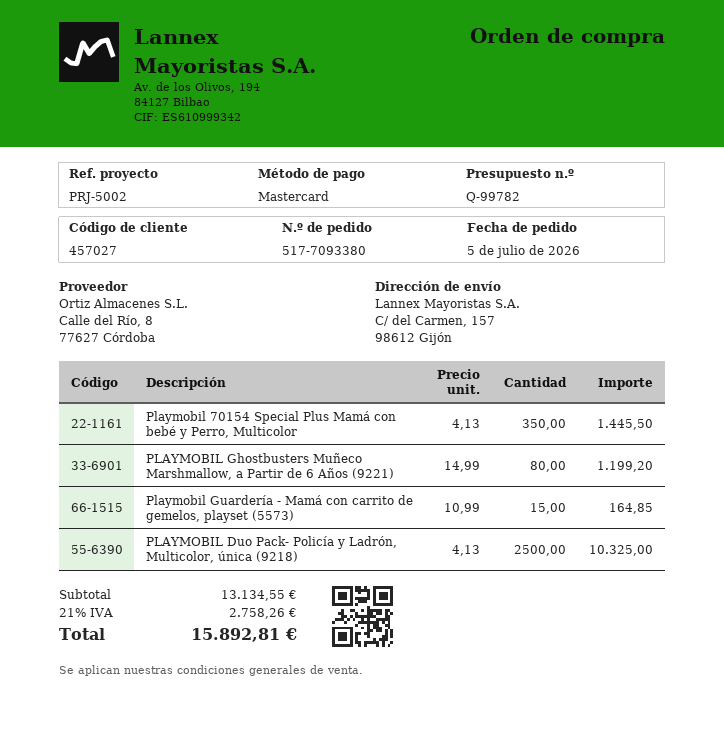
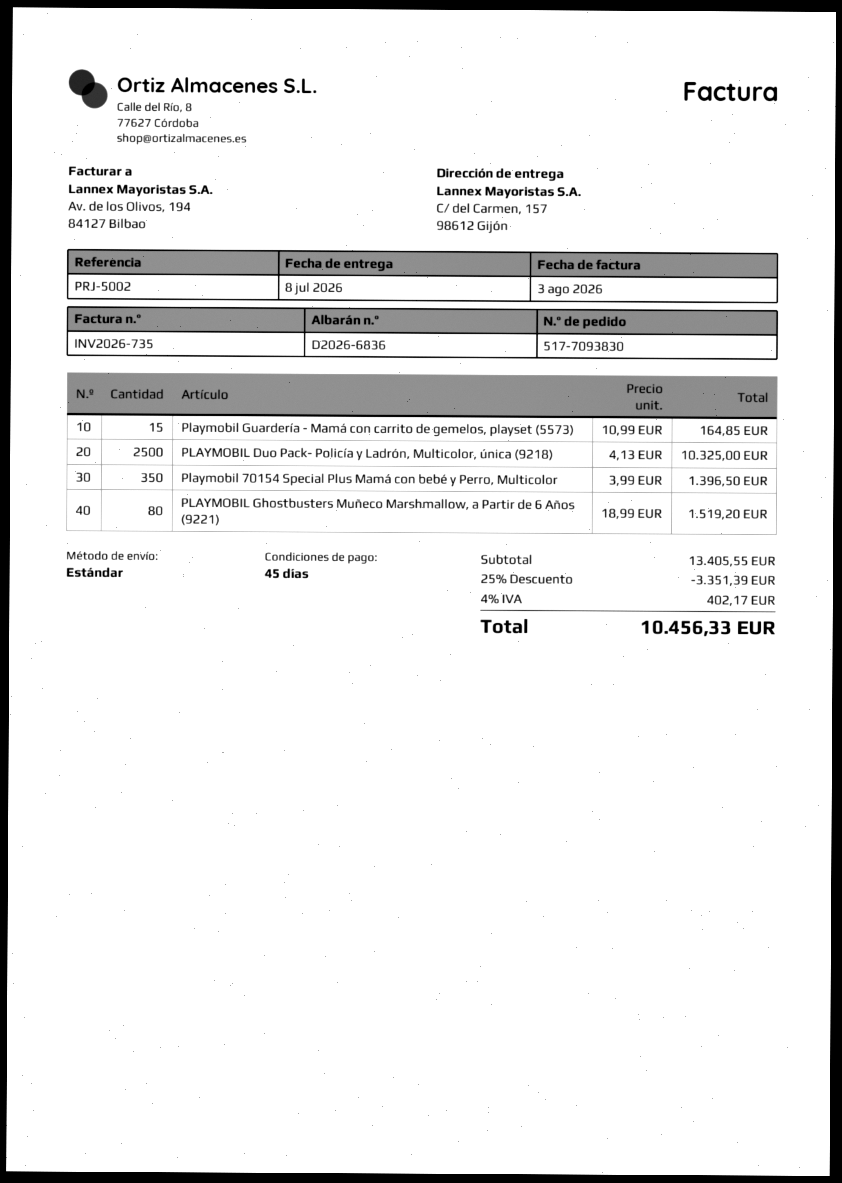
order number: 517-7093380 -> 517-7093830
Playmobil 70154 Special Plus Mamá con bebé y Perro, Multicolor: 350 x 4.13 = 1445.50 -> 350 x 3.99 = 1396.50
PLAYMOBIL Ghostbusters Muñeco Marshmallow, a Partir de 6 Años (9221): 80 x 14.99 = 1199.20 -> 80 x 18.99 = 1519.20
subtotal: 13134.55 -> 13405.55
discount: none -> 25% = 3351.39
tax: 21% = 2758.26 -> 4% = 402.17
total: 15892.81 -> 10456.33

